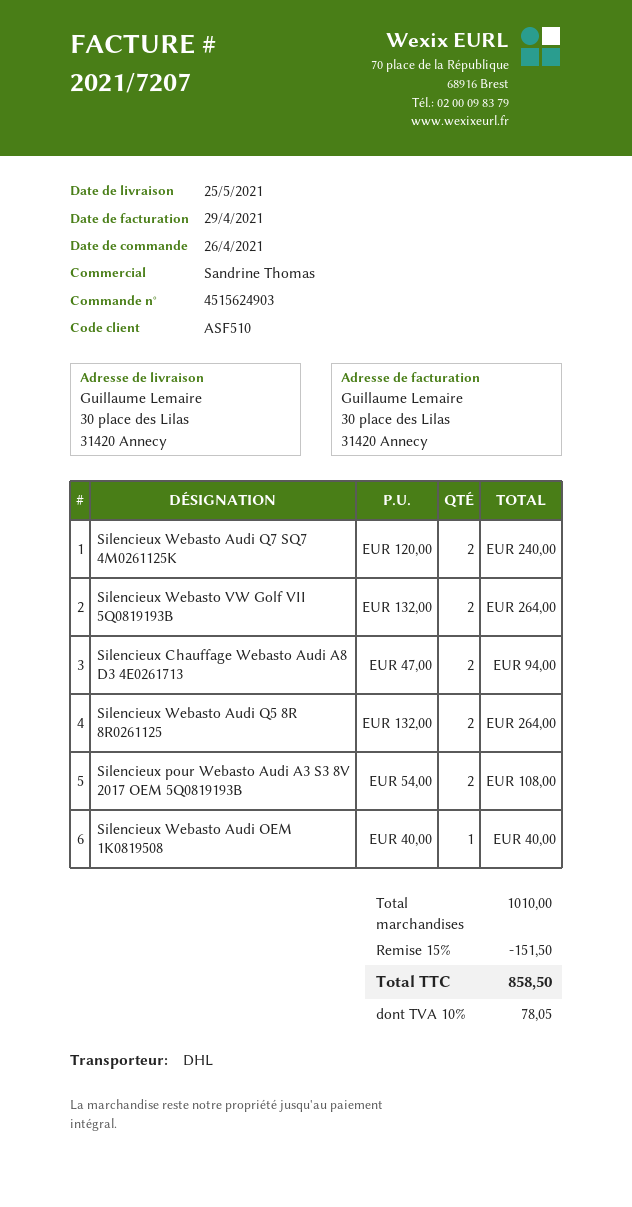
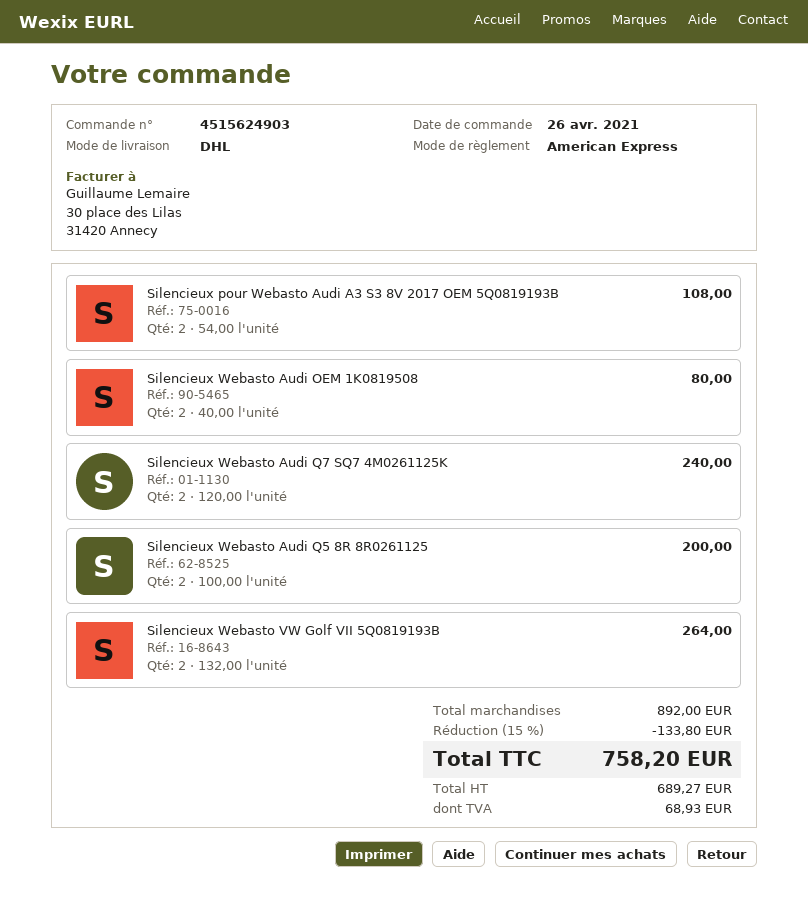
Silencieux Chauffage Webasto Audi A8 D3 4E0261713: 2 x 47.00 = 94.00 -> none
Silencieux Webasto Audi Q5 8R 8R0261125: 2 x 132.00 = 264.00 -> 2 x 100.00 = 200.00
Silencieux Webasto Audi OEM 1K0819508: 1 x 40.00 = 40.00 -> 2 x 40.00 = 80.00
subtotal: 1010.00 -> 892.00
discount: 15% = 151.50 -> 15% = 133.80
tax: 78.05 -> 68.93
total: 858.50 -> 758.20

